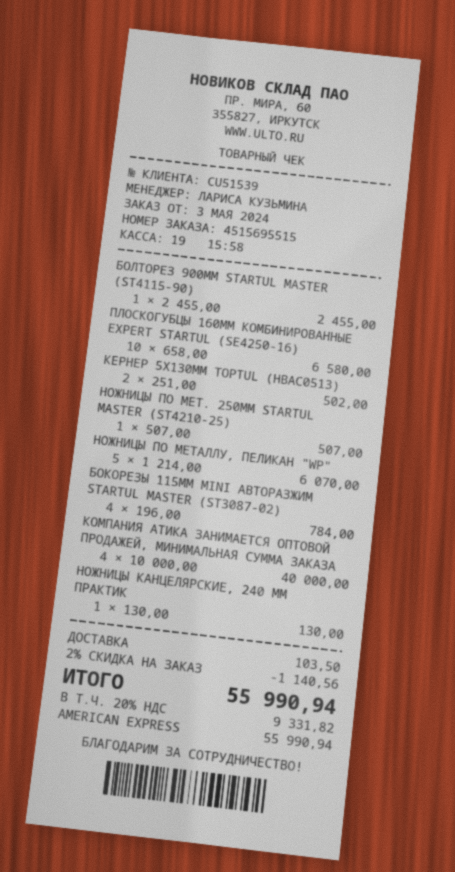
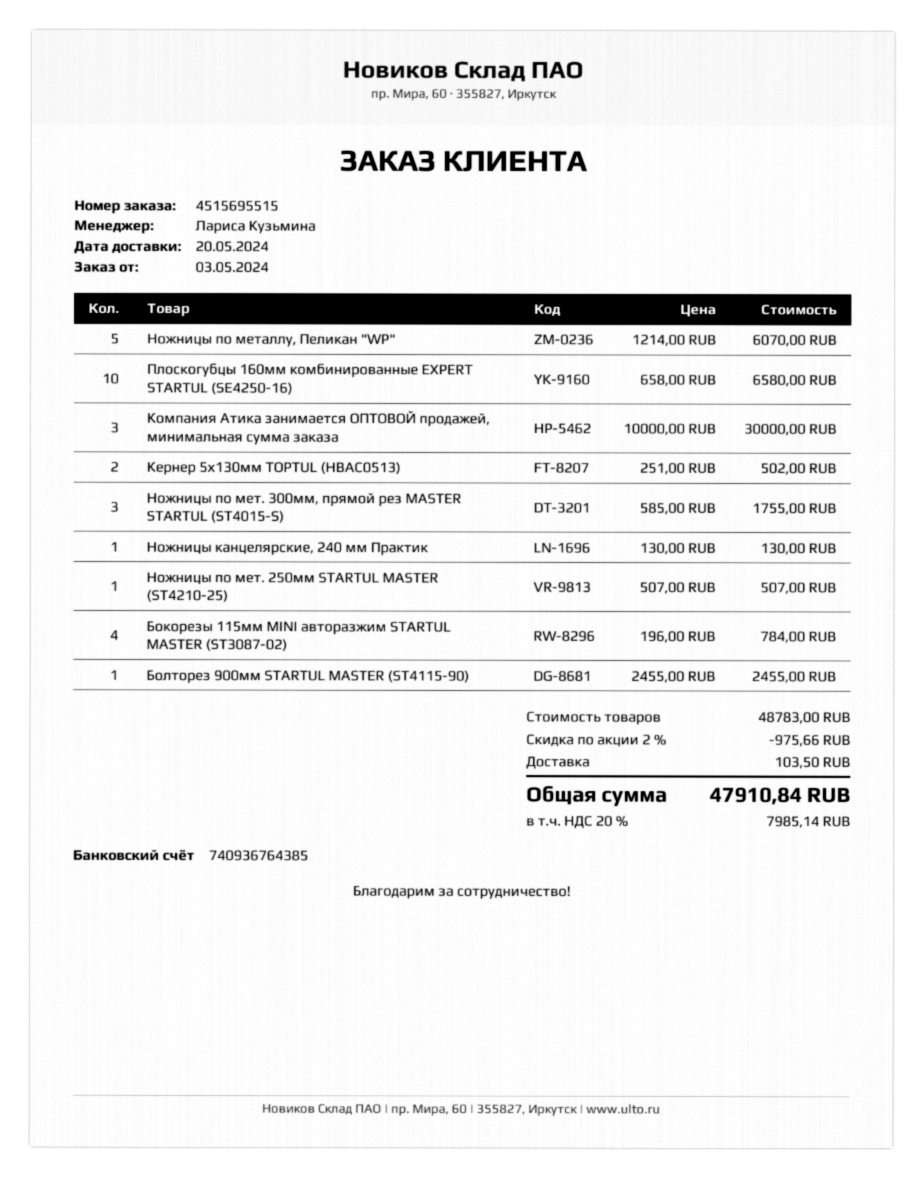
КОМПАНИЯ АТИКА ЗАНИМАЕТСЯ ОПТОВОЙ ПРОДАЖЕЙ, МИНИМАЛЬНАЯ СУММА ЗАКАЗА: 4 x 10000.00 = 40000.00 -> 3 x 10000.00 = 30000.00
Ножницы по мет. 300мм, прямой рез MASTER STARTUL (ST4015-S): none -> 3 x 585.00 = 1755.00
discount: 2% = 1140.56 -> 2% = 975.66
tax: 20% = 9331.82 -> 20% = 7985.14
total: 55990.94 -> 47910.84

